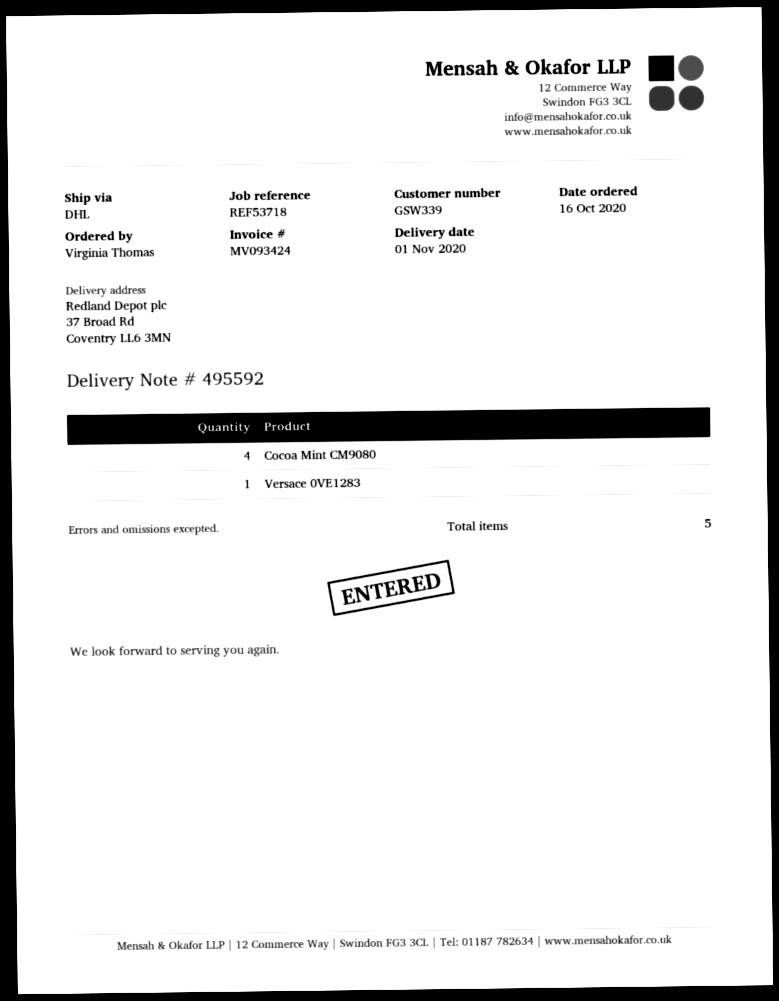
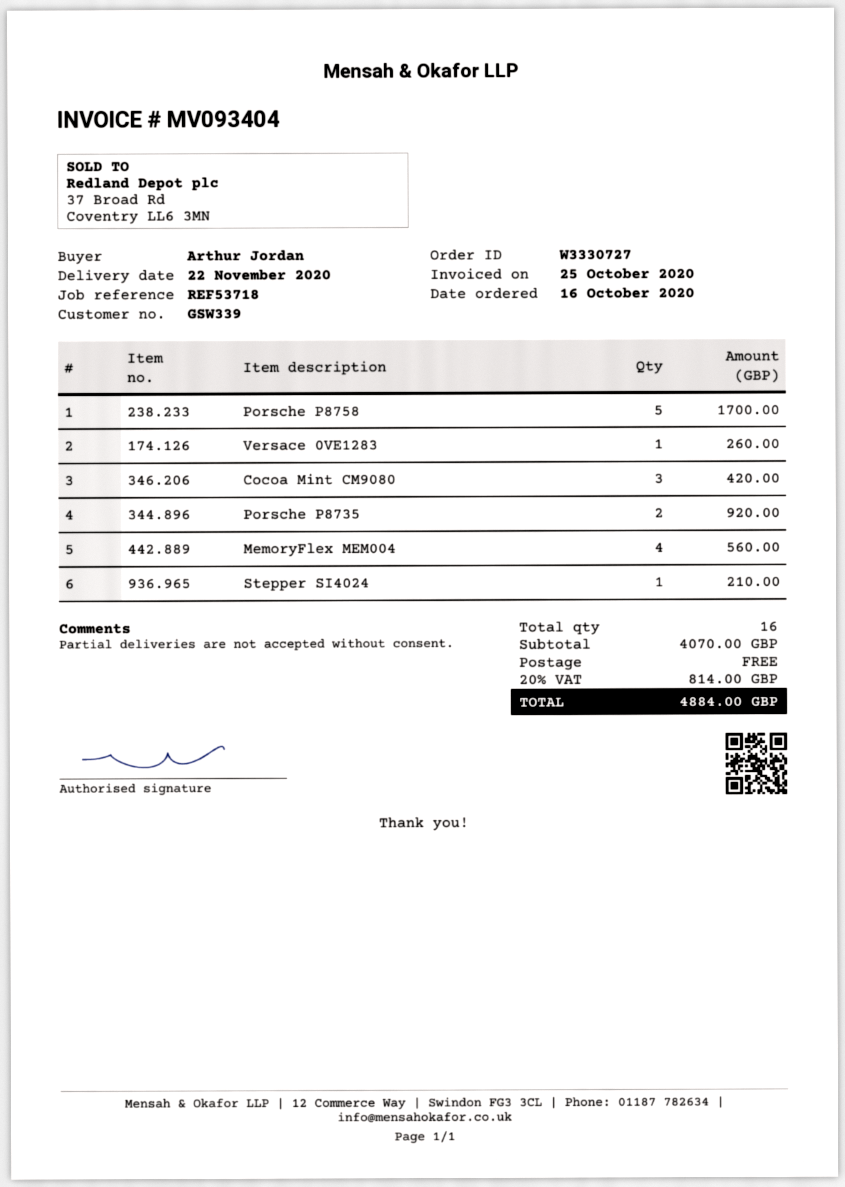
delivery date: 2020-11-01 -> 2020-11-22
invoice number: MV093424 -> MV093404
ordered by: Virginia Thomas -> Arthur Jordan
Cocoa Mint CM9080: 4 -> 3
Porsche P8758: none -> 5
Porsche P8735: none -> 2
MemoryFlex MEM004: none -> 4
Stepper SI4024: none -> 1
total quantity: 5 -> 16

